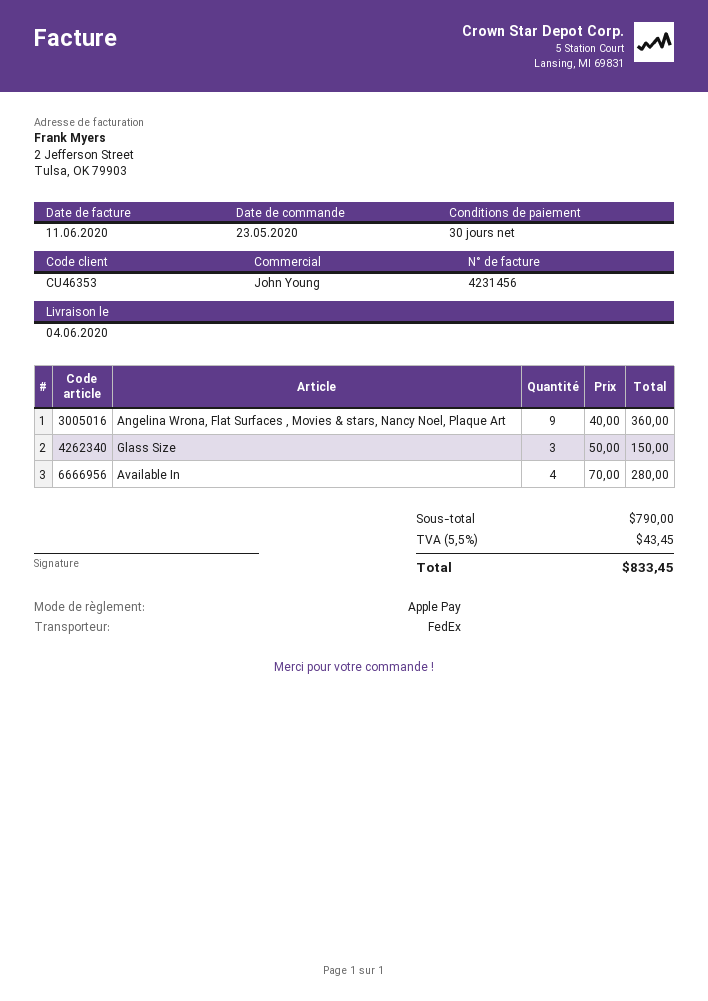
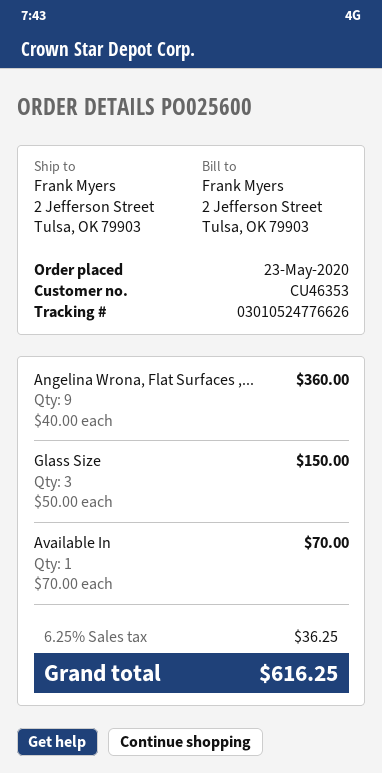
Available In: 4 x 70.00 = 280.00 -> 1 x 70.00 = 70.00
tax: 5.5% = 43.45 -> 6.25% = 36.25
total: 833.45 -> 616.25

